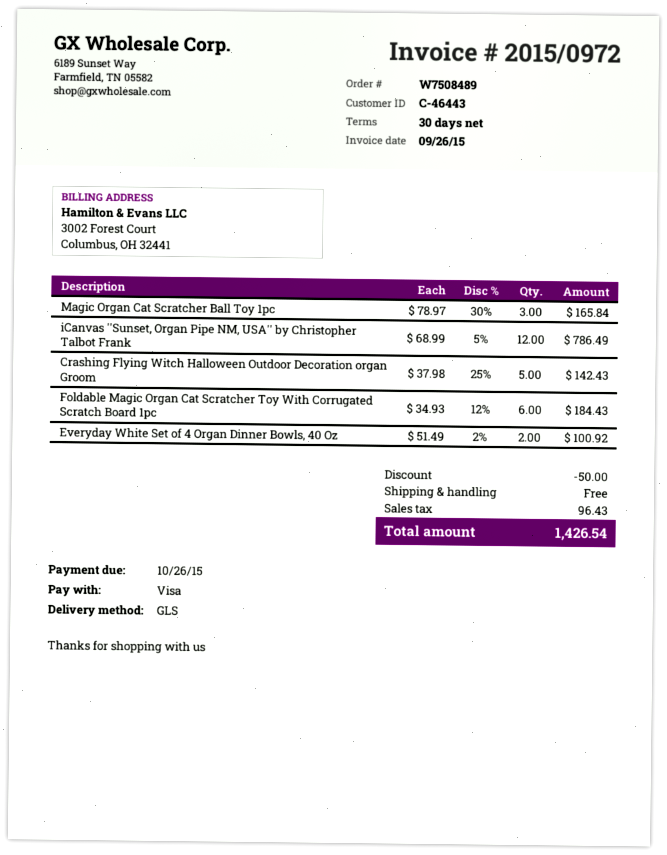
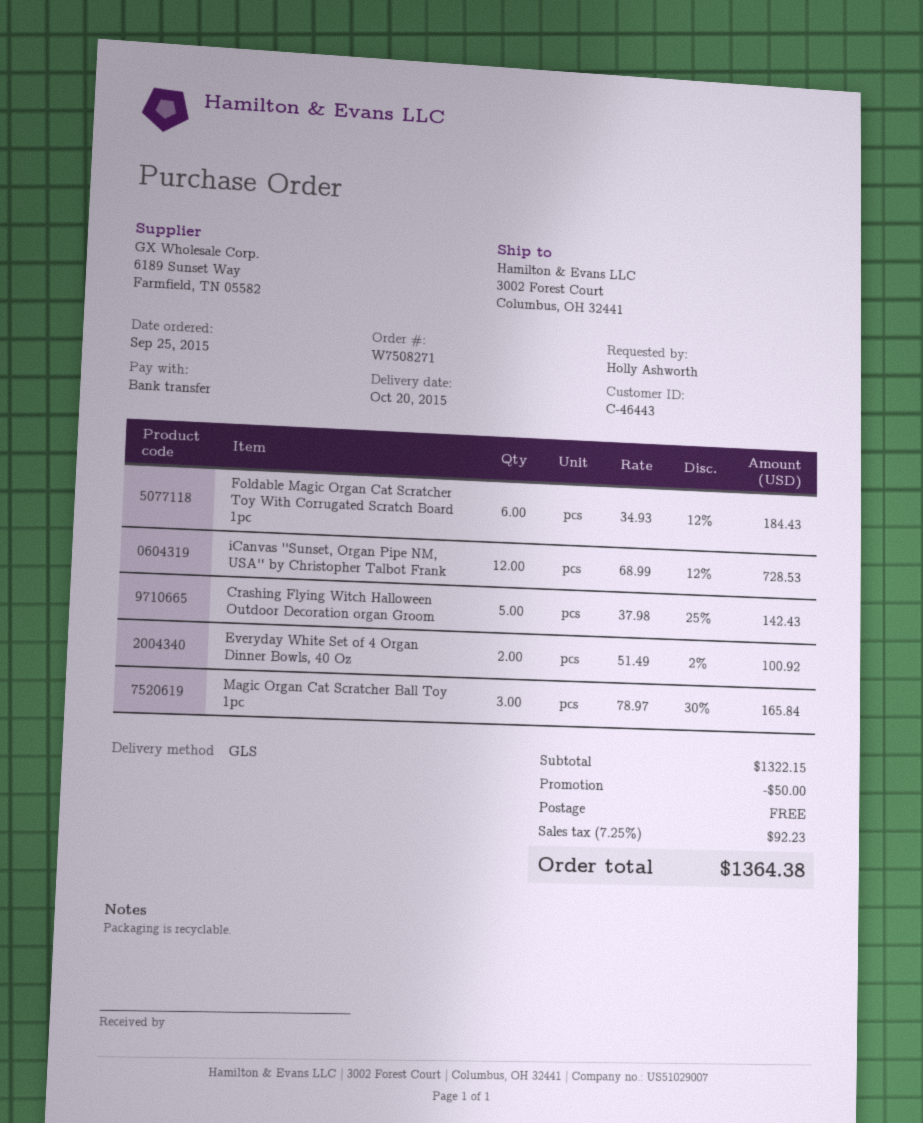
order number: W7508489 -> W7508271
payment method: Visa -> bank transfer
iCanvas ''Sunset, Organ Pipe NM, USA'' by Christopher Talbot Frank: 12 x 68.99 - 5% = 786.49 -> 12 x 68.99 - 12% = 728.53
tax: 96.43 -> 92.23
total: 1426.54 -> 1364.38

